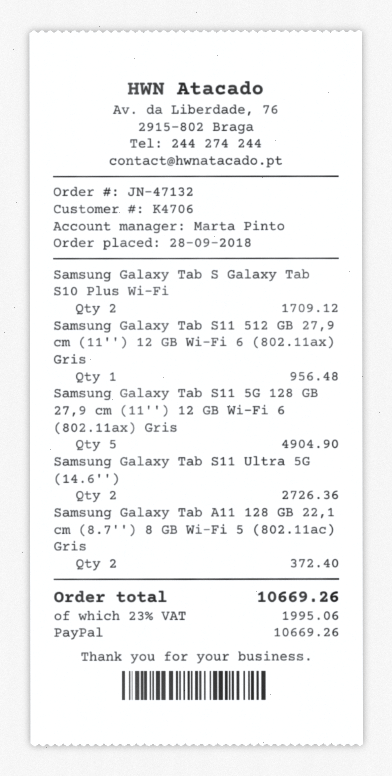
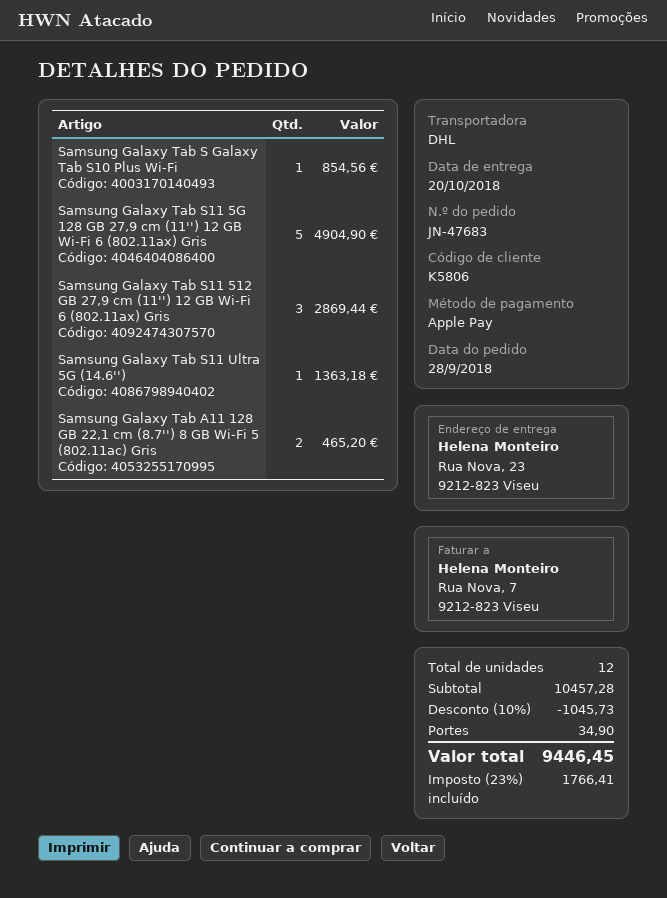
order number: JN-47132 -> JN-47683
customer number: K4706 -> K5806
payment method: PayPal -> Apple Pay
Samsung Galaxy Tab S Galaxy Tab S10 Plus Wi-Fi: 2 for 1709.12 -> 1 for 854.56
Samsung Galaxy Tab S11 512 GB 27,9 cm (11'') 12 GB Wi-Fi 6 (802.11ax) Gris: 1 for 956.48 -> 3 for 2869.44
Samsung Galaxy Tab S11 Ultra 5G (14.6''): 2 for 2726.36 -> 1 for 1363.18
Samsung Galaxy Tab A11 128 GB 22,1 cm (8.7'') 8 GB Wi-Fi 5 (802.11ac) Gris: 2 for 372.40 -> 2 for 465.20
discount: none -> 10% = 1045.73
shipping: none -> 34.90
tax: 23% = 1995.06 -> 23% = 1766.41
total: 10669.26 -> 9446.45

